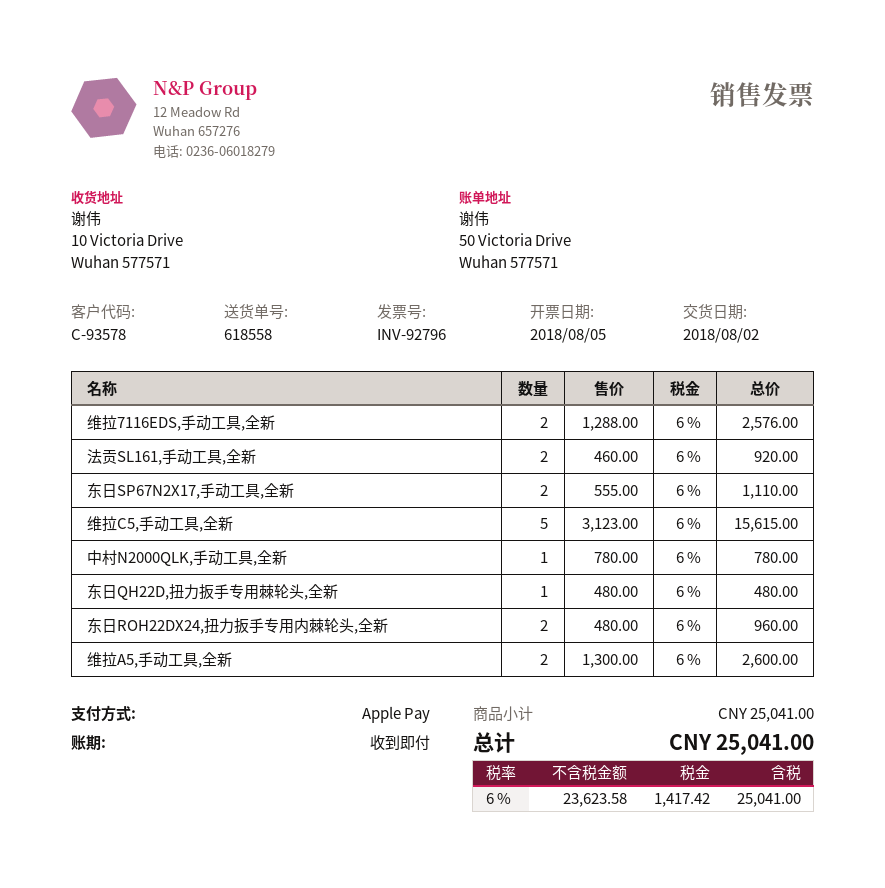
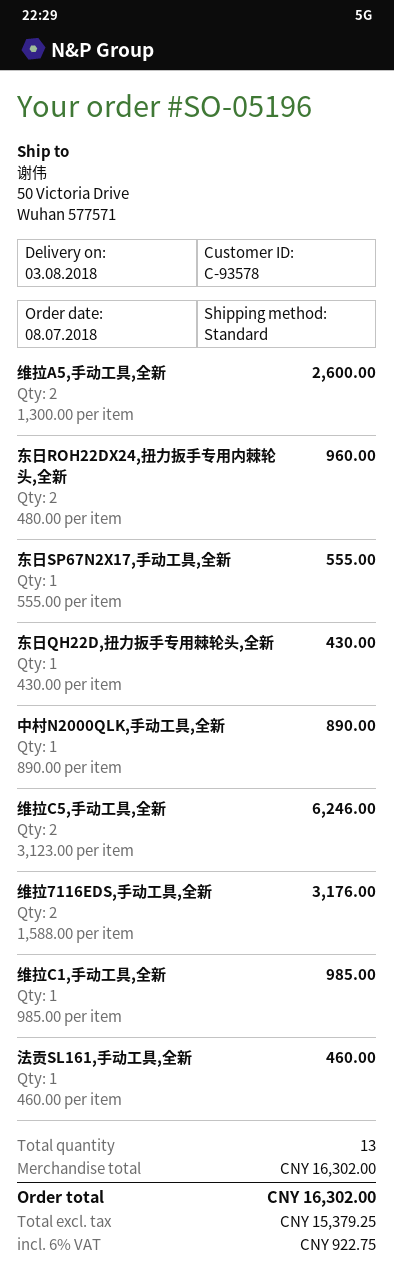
delivery date: 2018-08-02 -> 2018-08-03
ship to: 10 Victoria Drive, Wuhan 577571 -> 50 Victoria Drive, Wuhan 577571
维拉7116EDS,手动工具,全新: 2 x 1288.00 = 2576.00 -> 2 x 1588.00 = 3176.00
法贡SL161,手动工具,全新: 2 x 460.00 = 920.00 -> 1 x 460.00 = 460.00
东日SP67N2X17,手动工具,全新: 2 x 555.00 = 1110.00 -> 1 x 555.00 = 555.00
维拉C5,手动工具,全新: 5 x 3123.00 = 15615.00 -> 2 x 3123.00 = 6246.00
中村N2000QLK,手动工具,全新: 1 x 780.00 = 780.00 -> 1 x 890.00 = 890.00
东日QH22D,扭力扳手专用棘轮头,全新: 1 x 480.00 = 480.00 -> 1 x 430.00 = 430.00
维拉C1,手动工具,全新: none -> 1 x 985.00 = 985.00
subtotal: 25041.00 -> 16302.00
net: 23623.58 -> 15379.25
tax: 6% = 1417.42 -> 6% = 922.75
total: 25041.00 -> 16302.00

